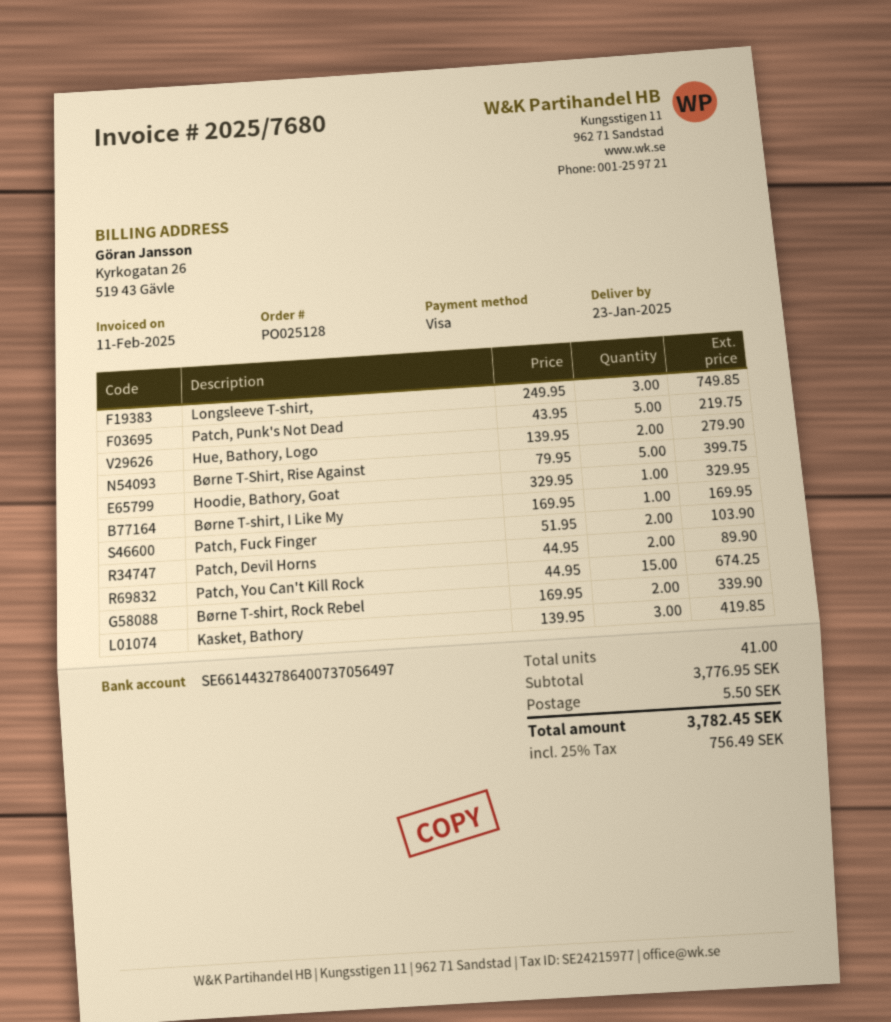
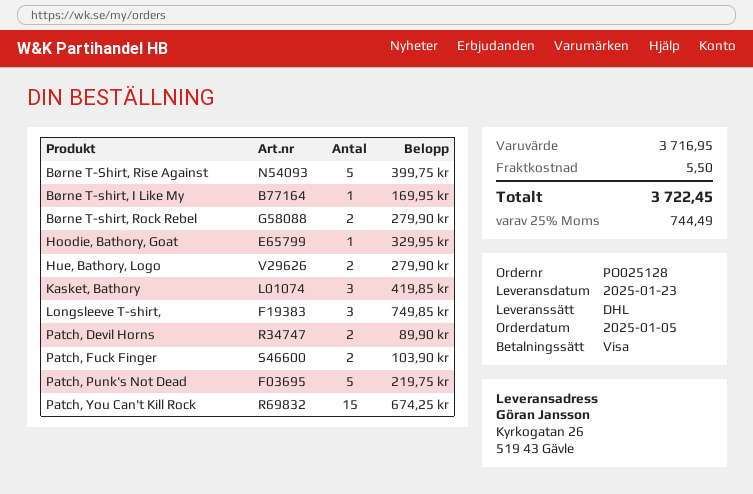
Børne T-shirt, Rock Rebel: 2 for 339.90 -> 2 for 279.90
subtotal: 3776.95 -> 3716.95
tax: 25% = 756.49 -> 25% = 744.49
total: 3782.45 -> 3722.45

